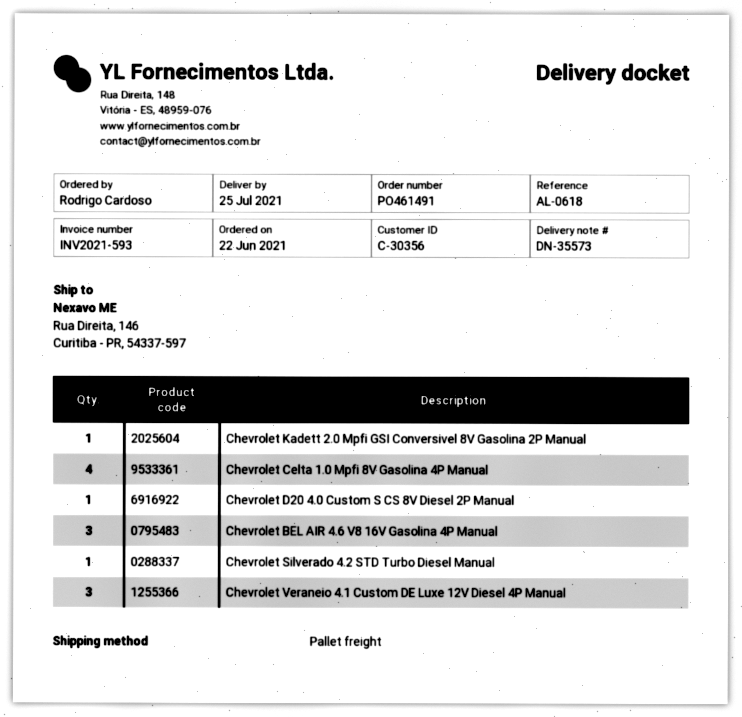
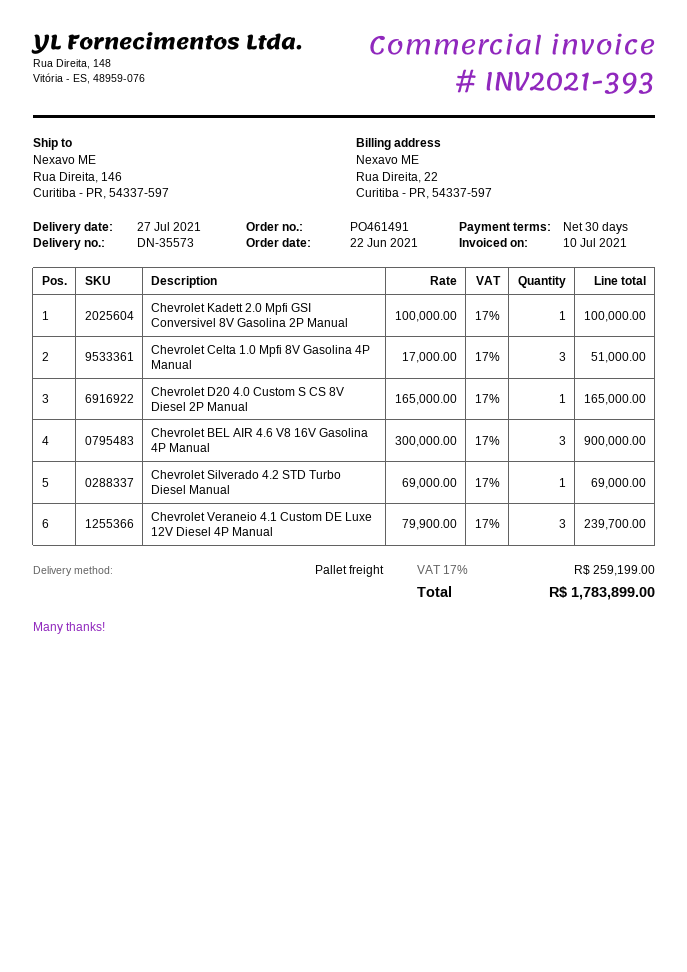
delivery date: 2021-07-25 -> 2021-07-27
invoice number: INV2021-593 -> INV2021-393
Chevrolet Celta 1.0 Mpfi 8V Gasolina 4P Manual: 4 -> 3

